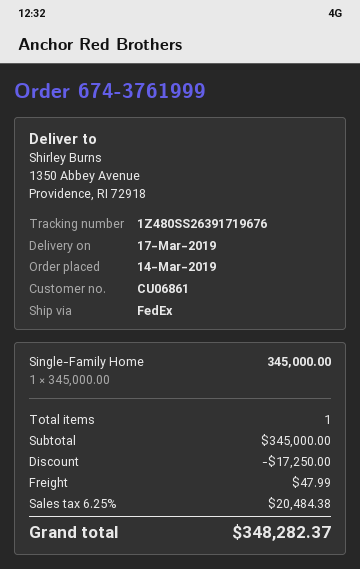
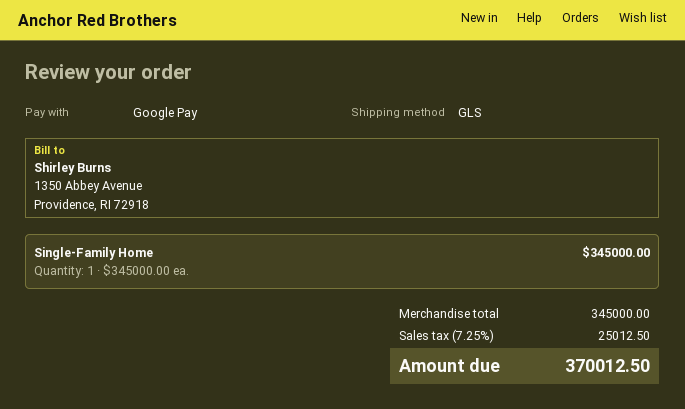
shipping method: FedEx -> GLS
discount: 17250.00 -> none
shipping: 47.99 -> none
tax: 6.25% = 20484.38 -> 7.25% = 25012.50
total: 348282.37 -> 370012.50

